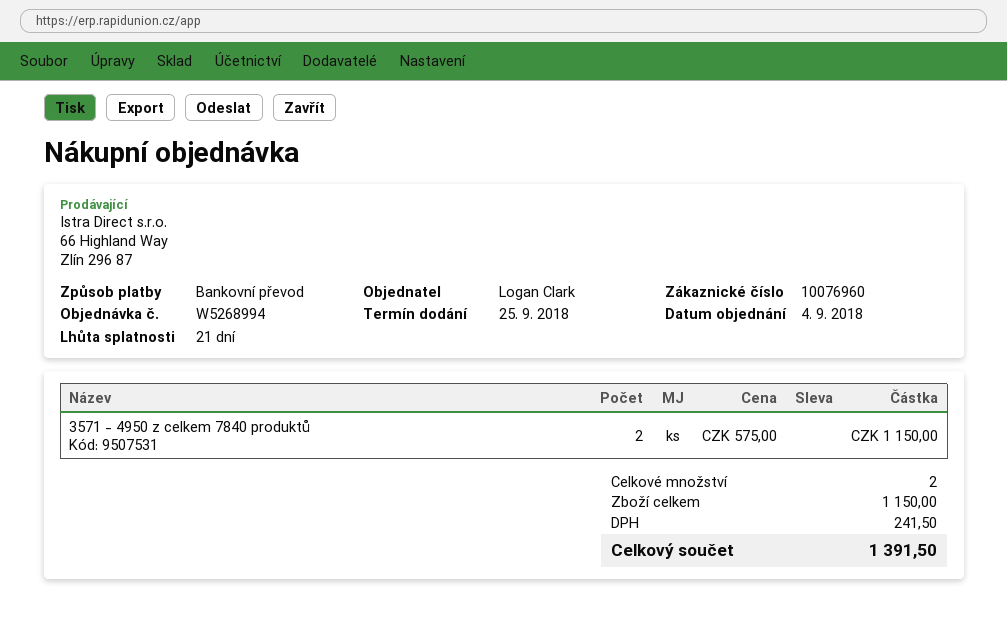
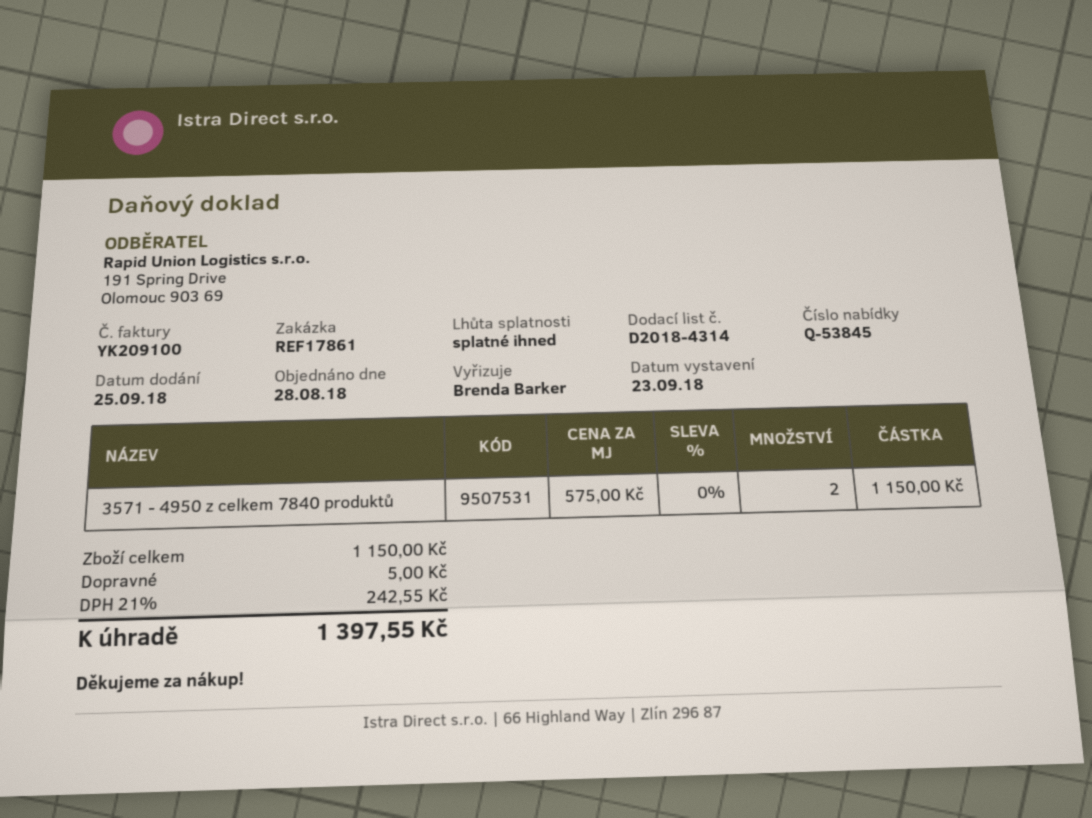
order date: 2018-09-04 -> 2018-08-28
payment terms: 21 days -> on receipt
shipping: none -> 5.00
tax: 241.50 -> 242.55
total: 1391.50 -> 1397.55

